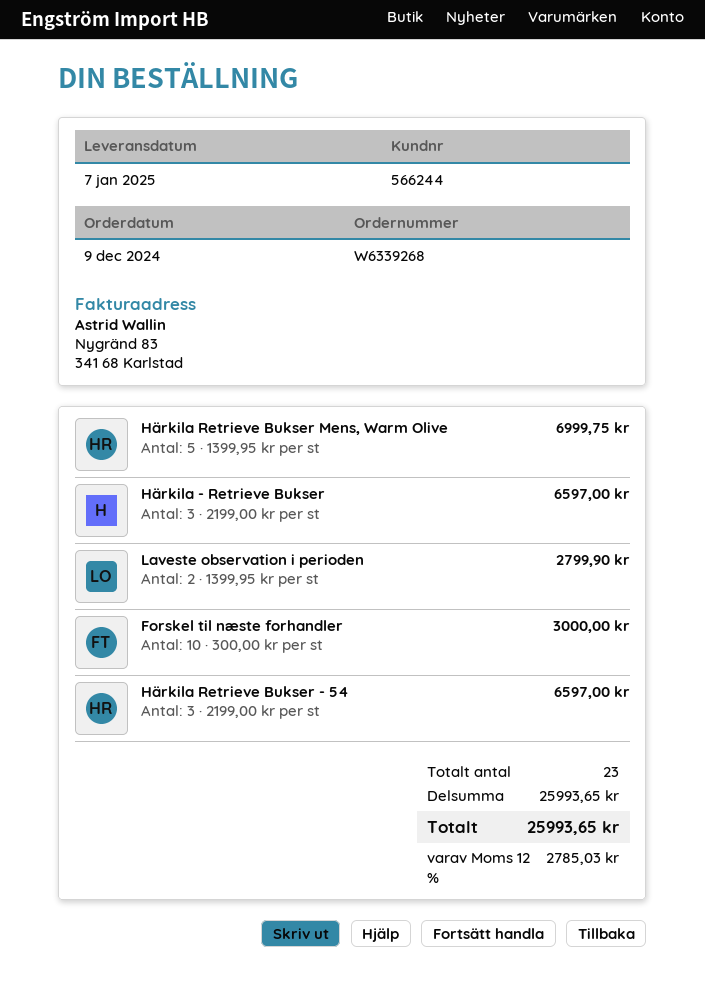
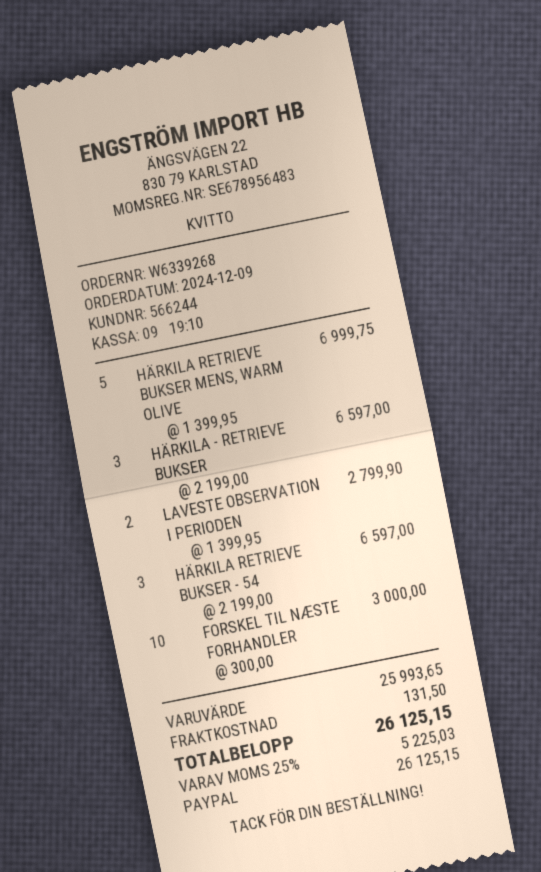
shipping: none -> 131.50
tax: 12% = 2785.03 -> 25% = 5225.03
total: 25993.65 -> 26125.15

